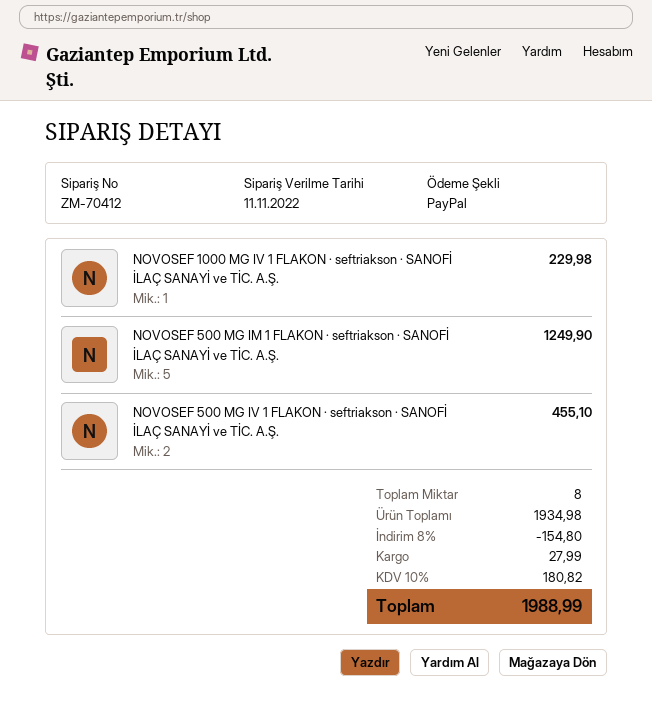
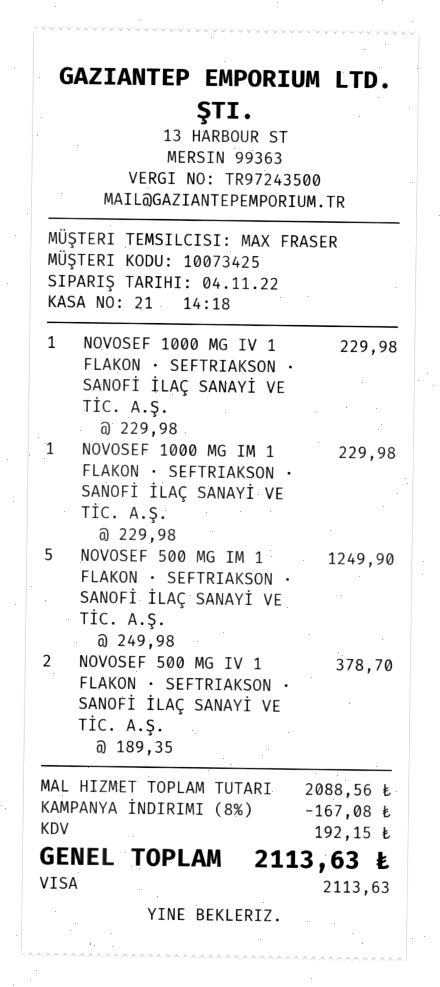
order date: 2022-11-11 -> 2022-11-04
payment method: PayPal -> Visa
NOVOSEF 500 MG IV 1 FLAKON · seftriakson · SANOFİ İLAÇ SANAYİ ve TİC. A.Ş.: 2 for 455.10 -> 2 for 378.70
NOVOSEF 1000 MG IM 1 FLAKON · SEFTRIAKSON · SANOFİ İLAÇ SANAYİ VE TİC. A.Ş.: none -> 1 for 229.98
subtotal: 1934.98 -> 2088.56
discount: 8% = 154.80 -> 8% = 167.08
shipping: 27.99 -> none
tax: 180.82 -> 192.15
total: 1988.99 -> 2113.63

